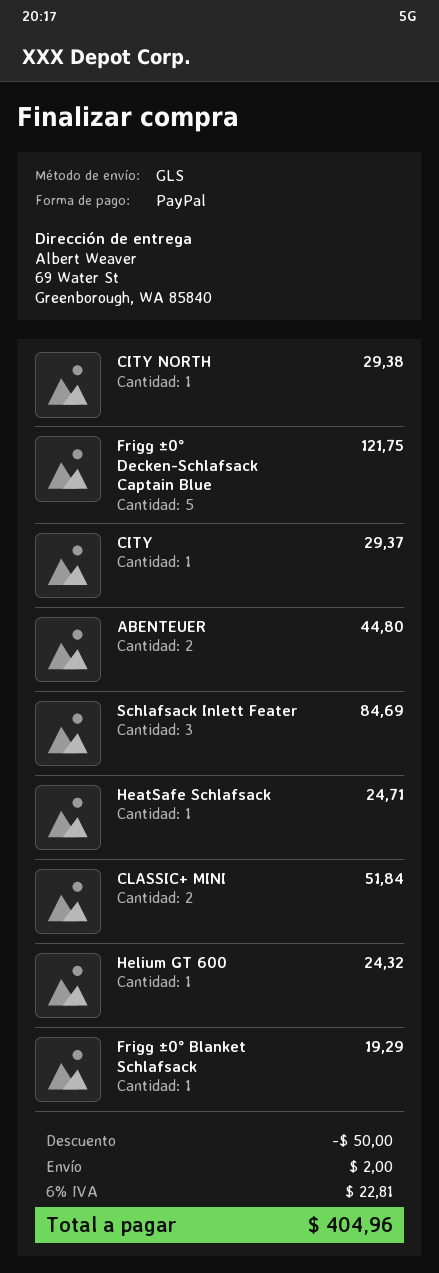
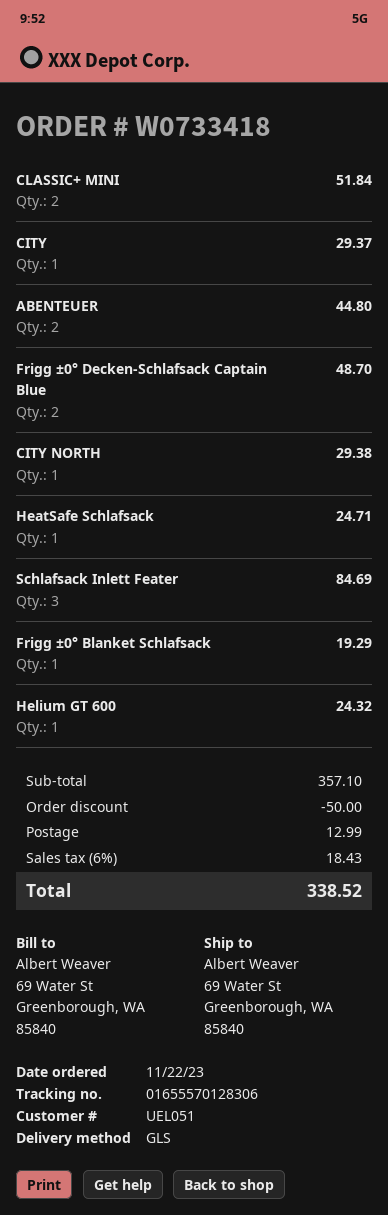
Frigg ±0° Decken-Schlafsack Captain Blue: 5 for 121.75 -> 2 for 48.70
shipping: 2.00 -> 12.99
tax: 6% = 22.81 -> 6% = 18.43
total: 404.96 -> 338.52

